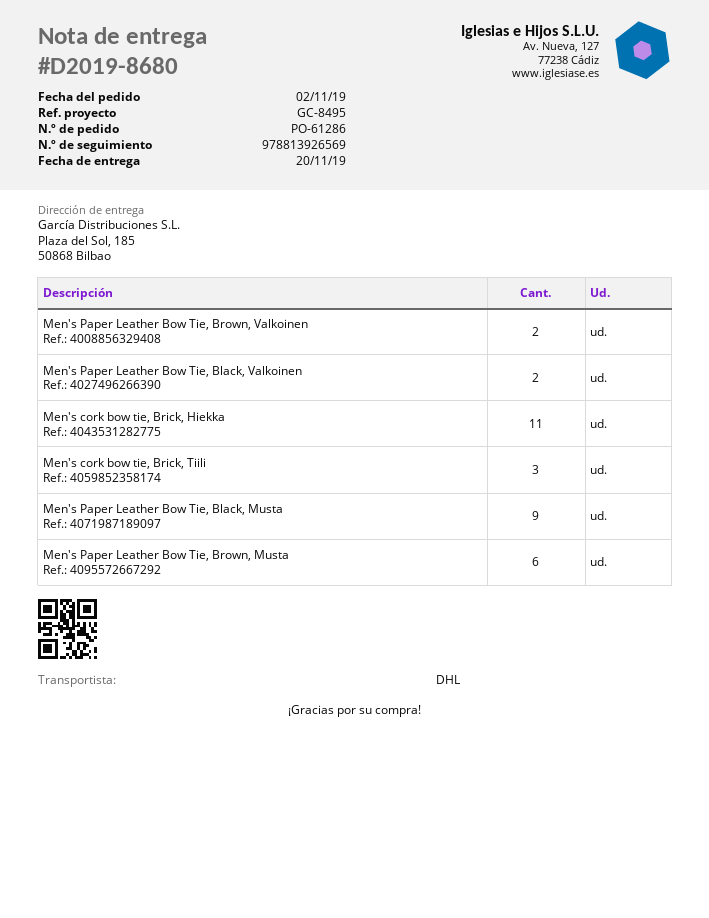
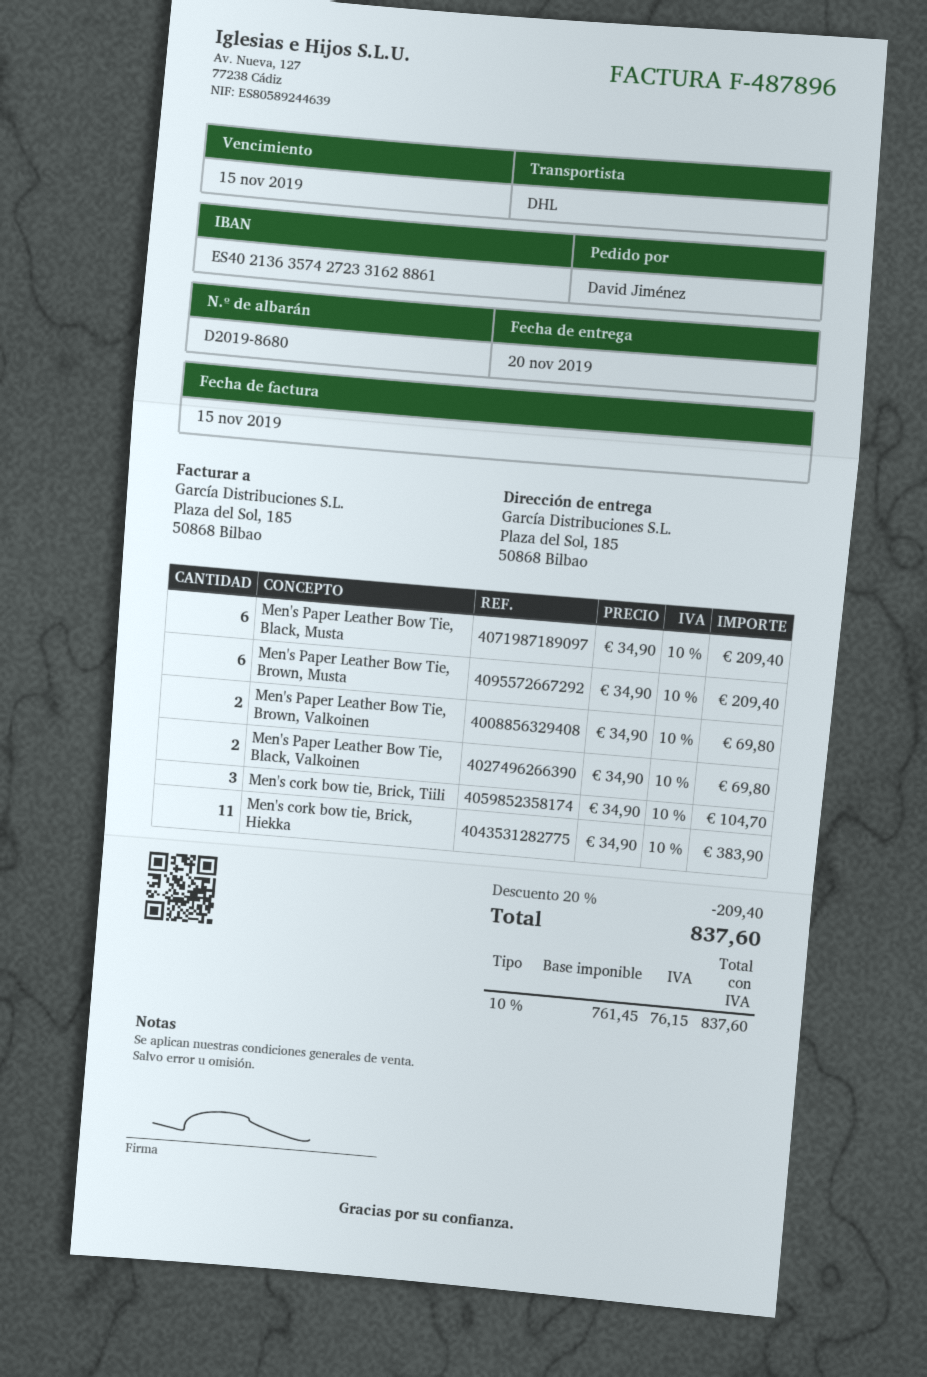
Men's Paper Leather Bow Tie, Black, Musta: 9 -> 6

